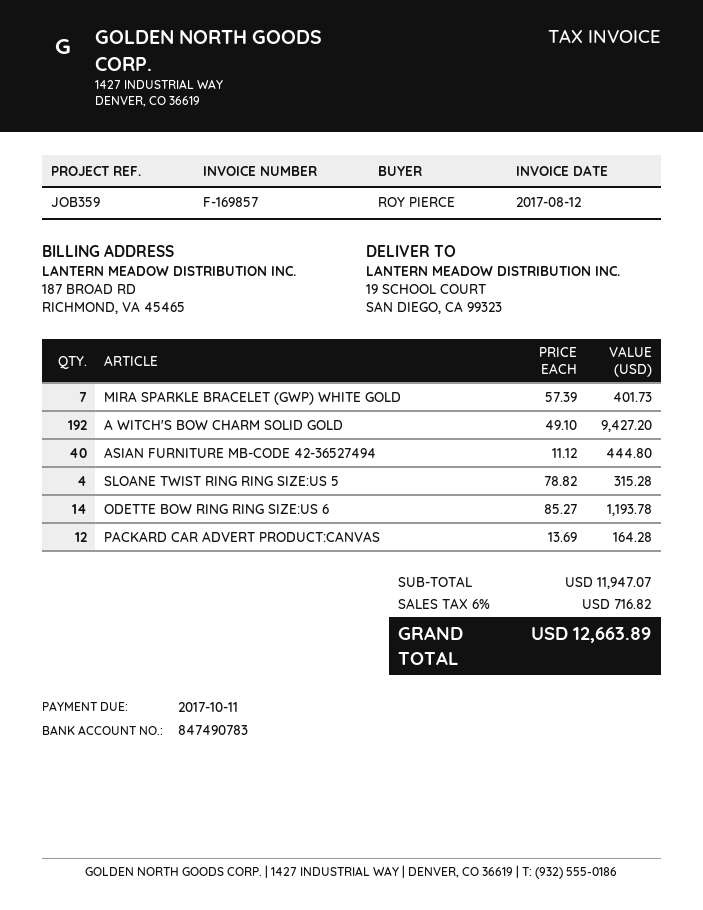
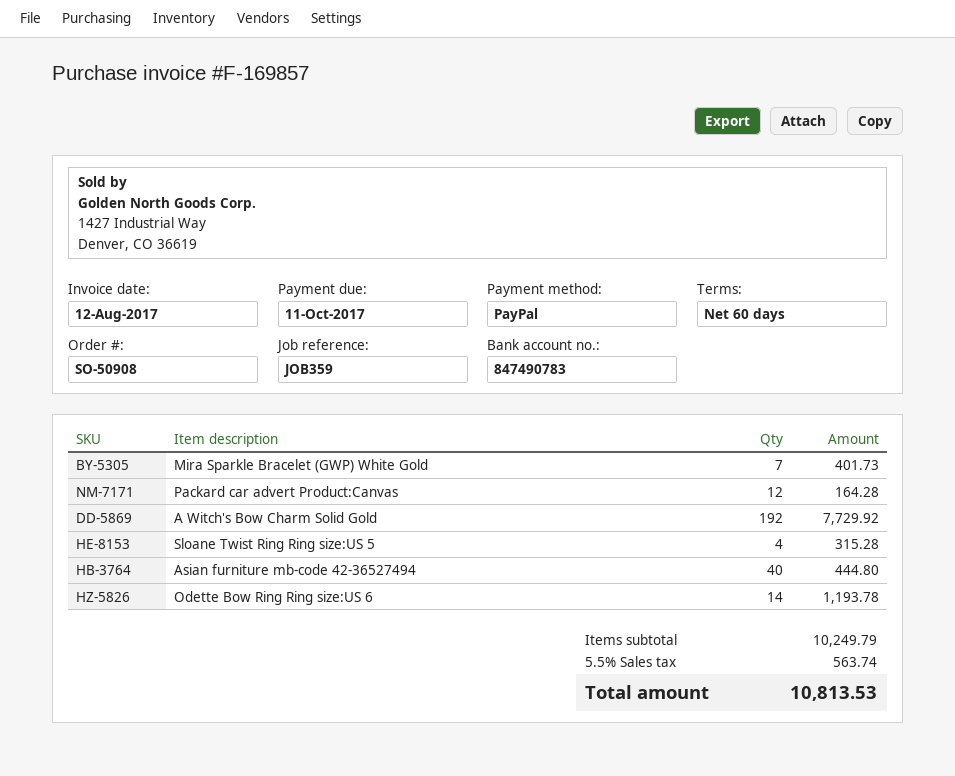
A WITCH'S BOW CHARM SOLID GOLD: 192 for 9427.20 -> 192 for 7729.92
subtotal: 11947.07 -> 10249.79
tax: 6% = 716.82 -> 5.5% = 563.74
total: 12663.89 -> 10813.53

